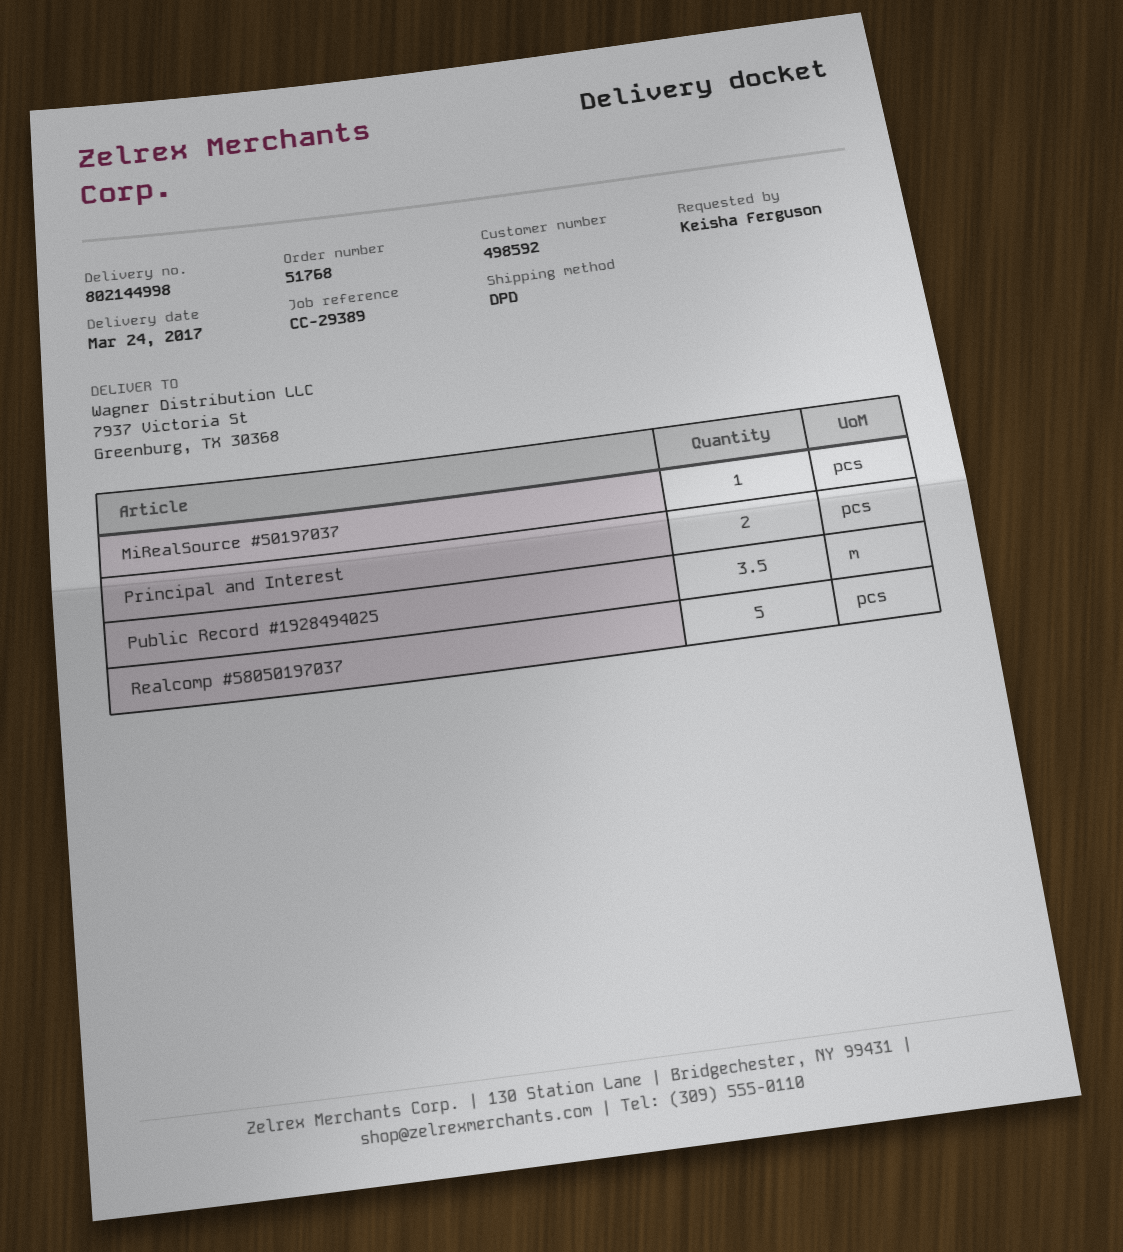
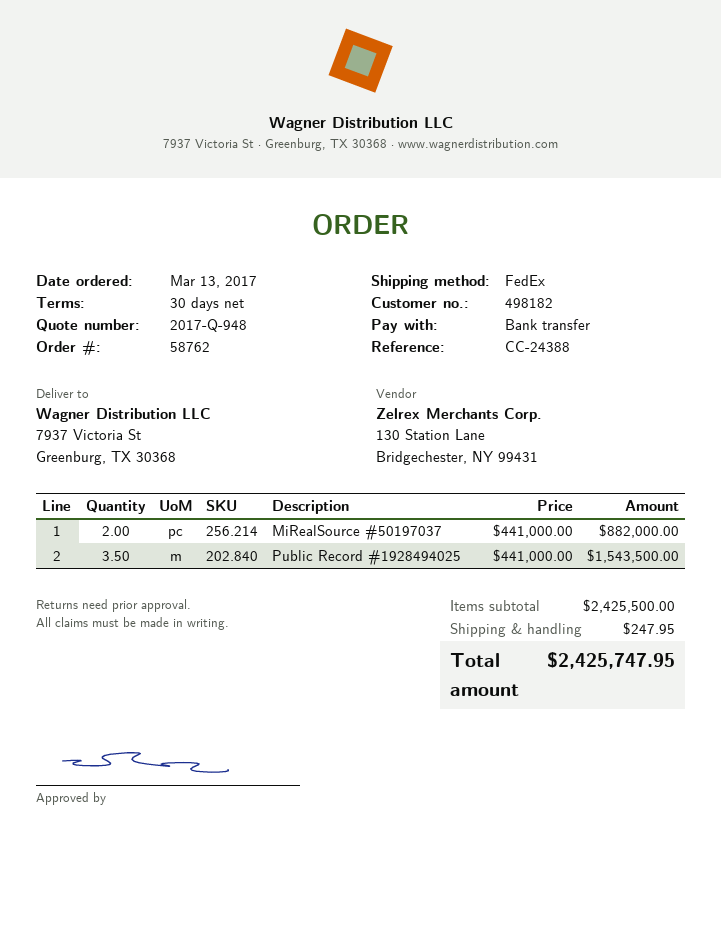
order number: 51768 -> 58762
customer number: 498592 -> 498182
reference: CC-29389 -> CC-24388
shipping method: DPD -> FedEx
MiRealSource #50197037: 1 -> 2
Principal and Interest: 2 -> none
Realcomp #58050197037: 5 -> none

